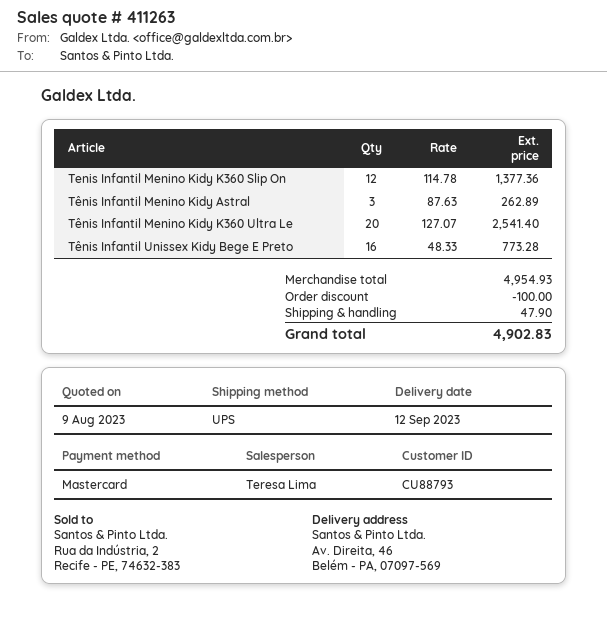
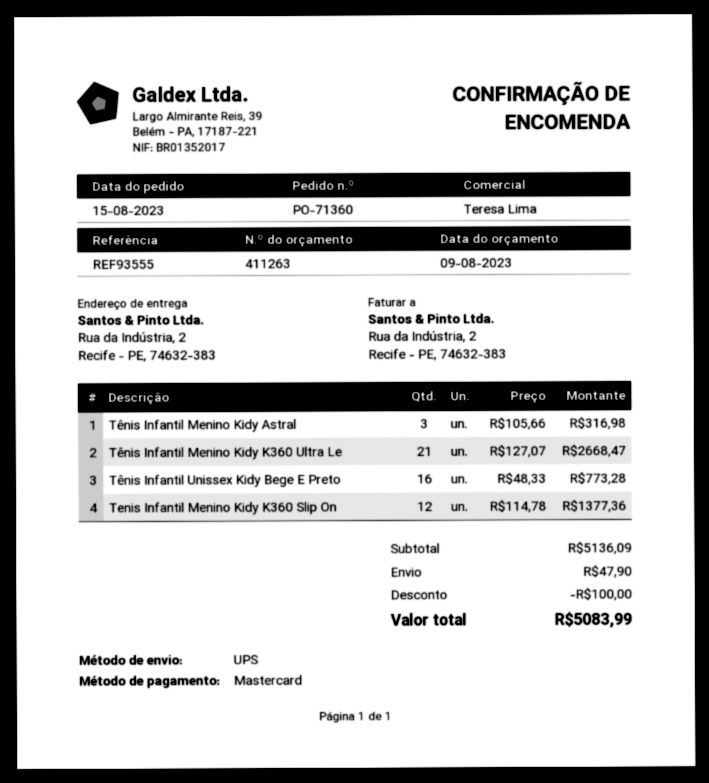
ship to: Av. Direita, 46, Belém - PA, 07097-569 -> Rua da Indústria, 2, Recife - PE, 74632-383
Tênis Infantil Menino Kidy Astral: 3 x 87.63 = 262.89 -> 3 x 105.66 = 316.98
Tênis Infantil Menino Kidy K360 Ultra Le: 20 x 127.07 = 2541.40 -> 21 x 127.07 = 2668.47
subtotal: 4954.93 -> 5136.09
total: 4902.83 -> 5083.99

